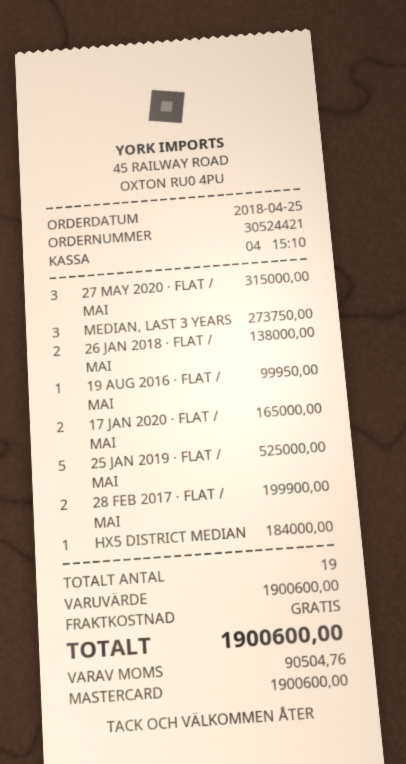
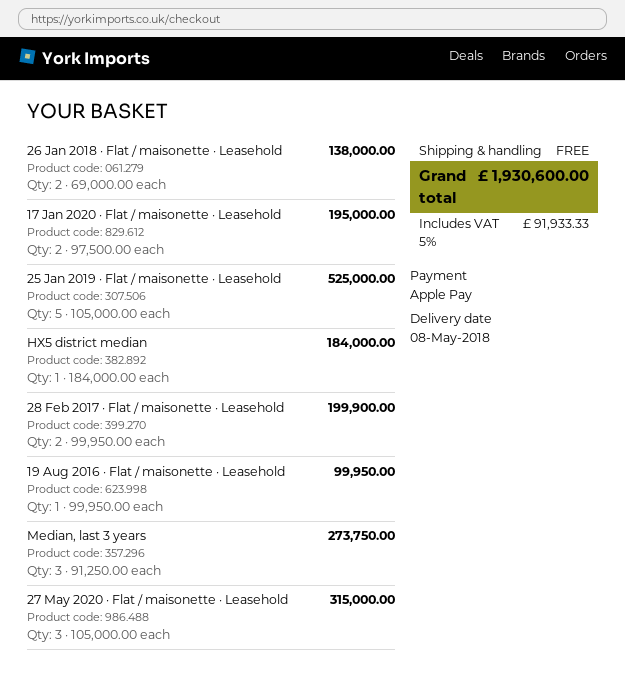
payment method: Mastercard -> Apple Pay
17 JAN 2020 · FLAT / MAI: 2 for 165000.00 -> 2 for 195000.00
tax: 90504.76 -> 91933.33
total: 1900600.00 -> 1930600.00

